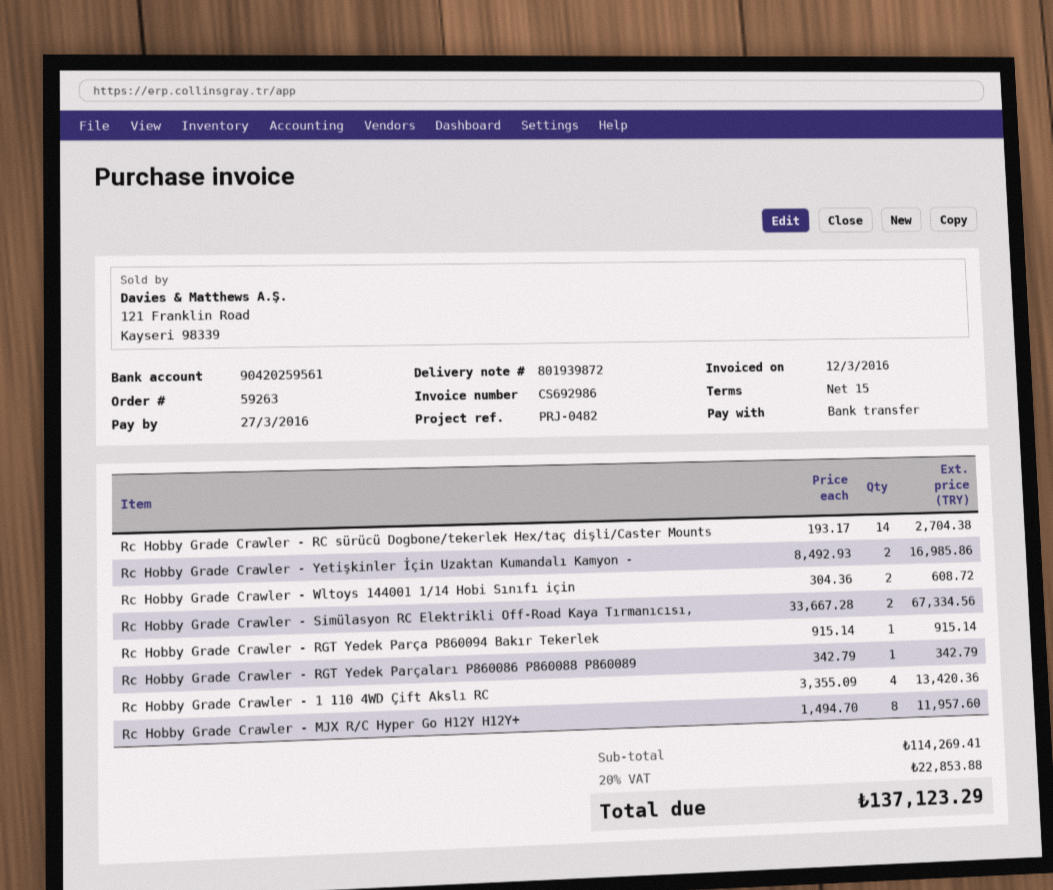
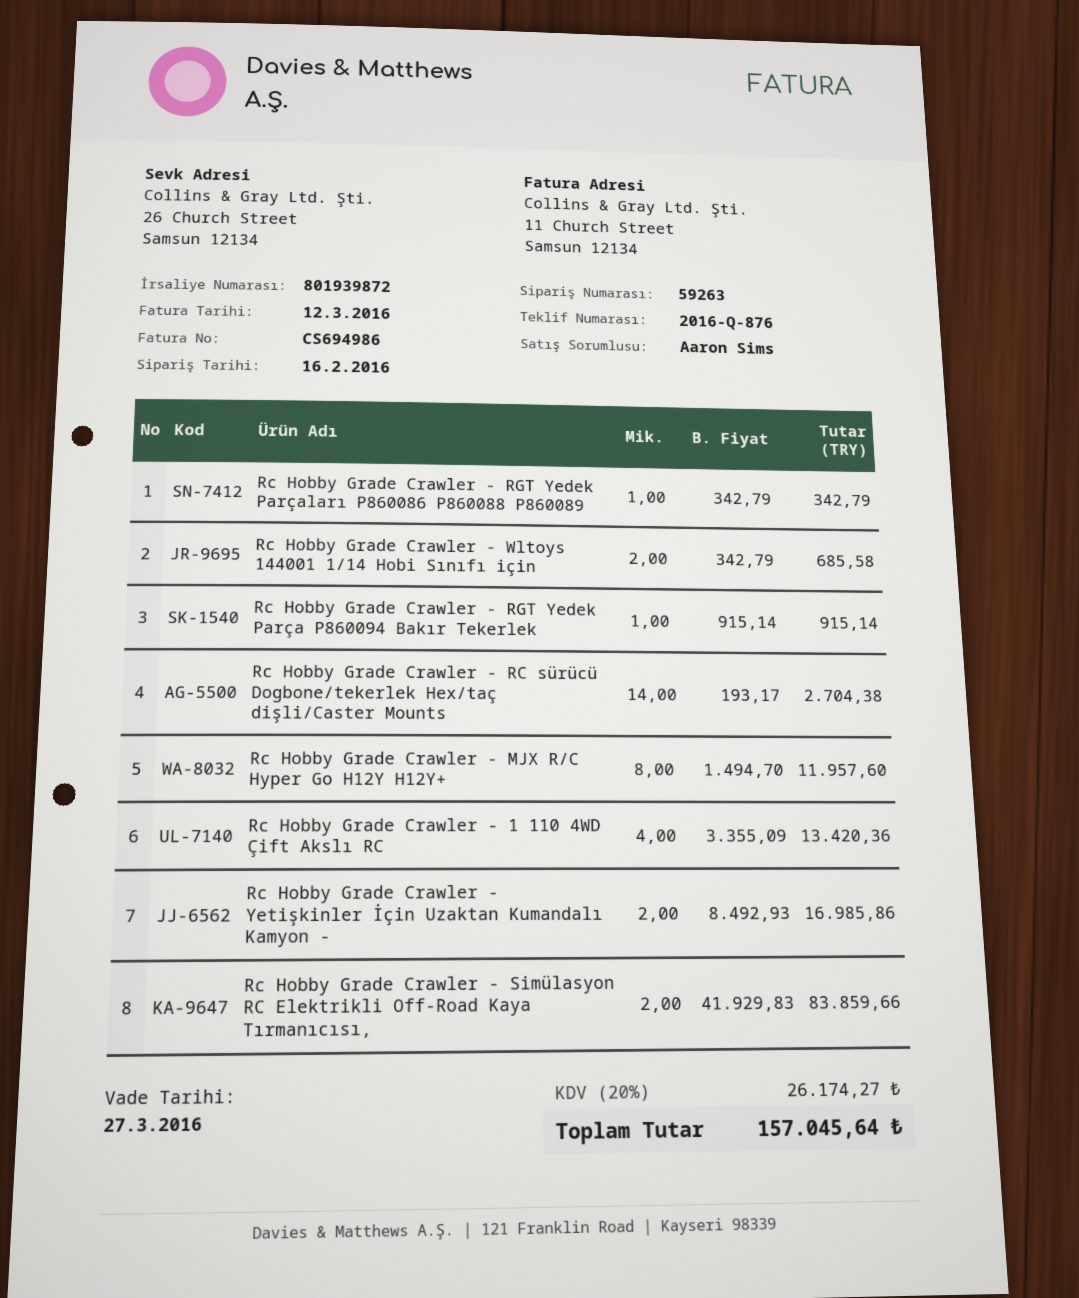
invoice number: CS692986 -> CS694986
Rc Hobby Grade Crawler - Wltoys 144001 1/14 Hobi Sınıfı için: 2 x 304.36 = 608.72 -> 2 x 342.79 = 685.58
Rc Hobby Grade Crawler - Simülasyon RC Elektrikli Off-Road Kaya Tırmanıcısı,: 2 x 33667.28 = 67334.56 -> 2 x 41929.83 = 83859.66
tax: 20% = 22853.88 -> 20% = 26174.27
total: 137123.29 -> 157045.64

